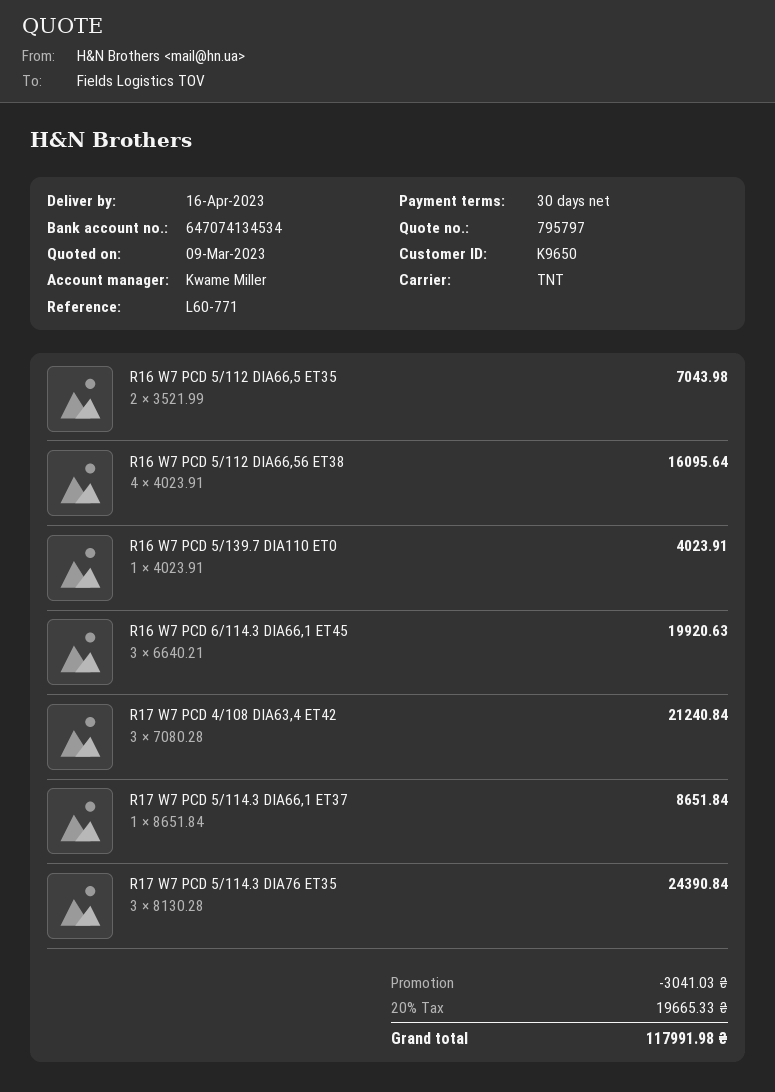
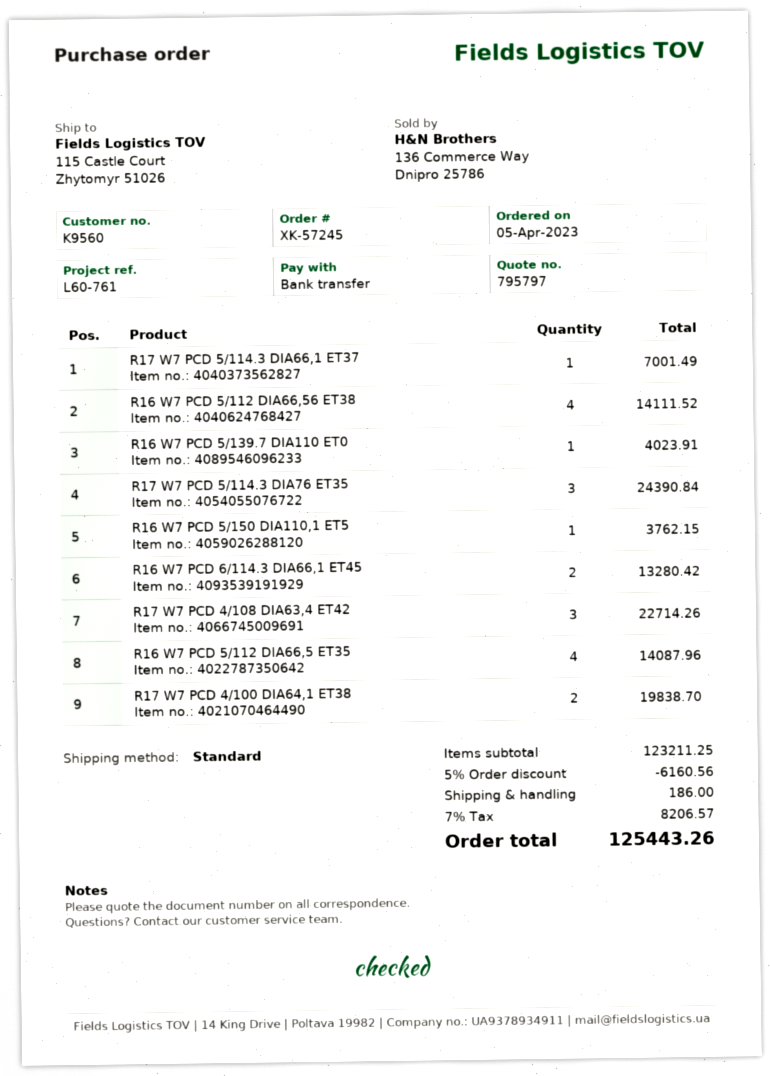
customer number: K9650 -> K9560
reference: L60-771 -> L60-761
shipping method: TNT -> standard
R16 W7 PCD 5/112 DIA66,5 ET35: 2 for 7043.98 -> 4 for 14087.96
R16 W7 PCD 5/112 DIA66,56 ET38: 4 for 16095.64 -> 4 for 14111.52
R16 W7 PCD 6/114.3 DIA66,1 ET45: 3 for 19920.63 -> 2 for 13280.42
R17 W7 PCD 4/108 DIA63,4 ET42: 3 for 21240.84 -> 3 for 22714.26
R17 W7 PCD 5/114.3 DIA66,1 ET37: 1 for 8651.84 -> 1 for 7001.49
R16 W7 PCD 5/150 DIA110,1 ET5: none -> 1 for 3762.15
R17 W7 PCD 4/100 DIA64,1 ET38: none -> 2 for 19838.70
discount: 3041.03 -> 6160.56
shipping: none -> 186.00
tax: 20% = 19665.33 -> 7% = 8206.57
total: 117991.98 -> 125443.26

